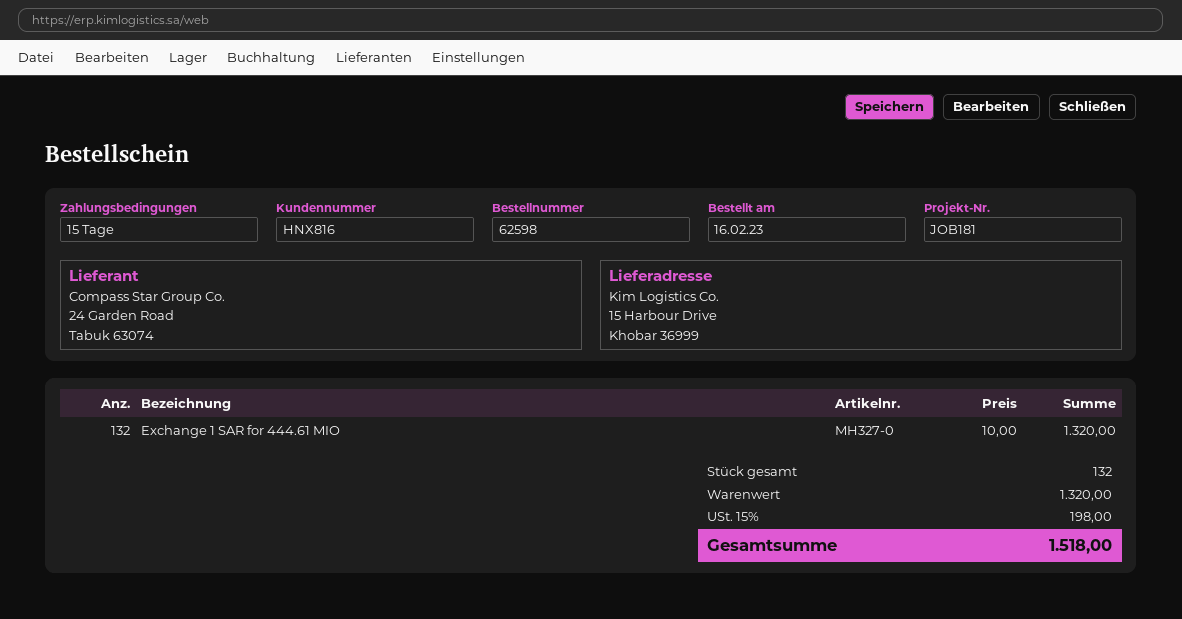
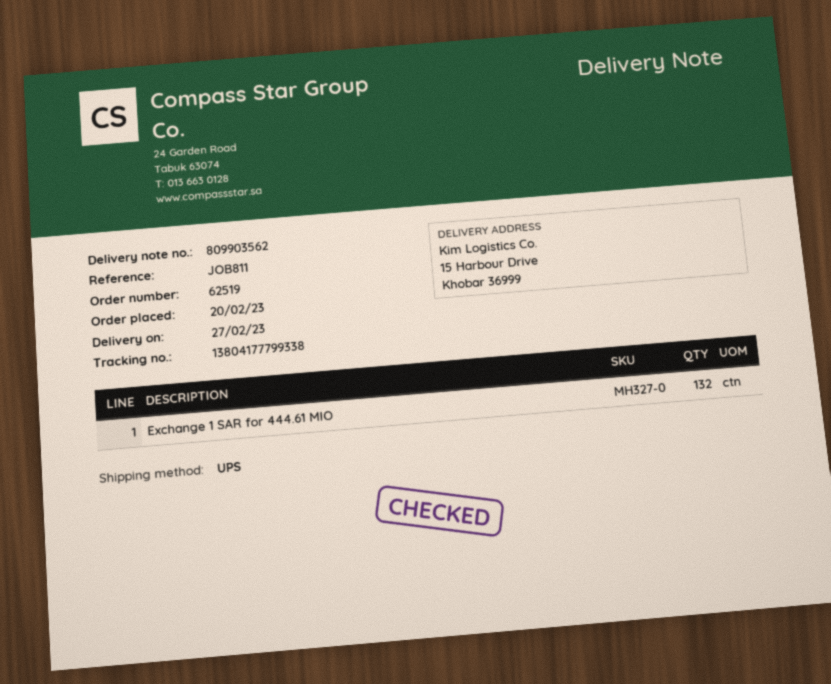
order number: 62598 -> 62519
order date: 2023-02-16 -> 2023-02-20
reference: JOB181 -> JOB811

